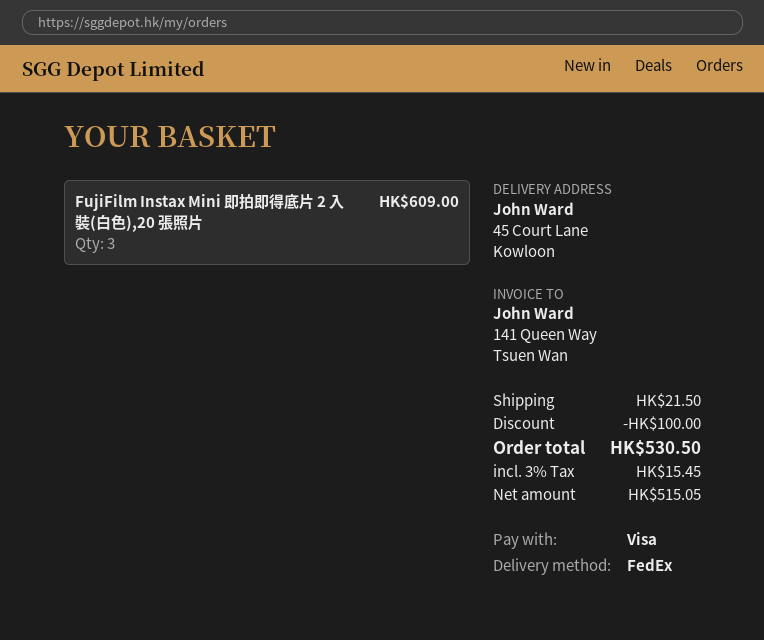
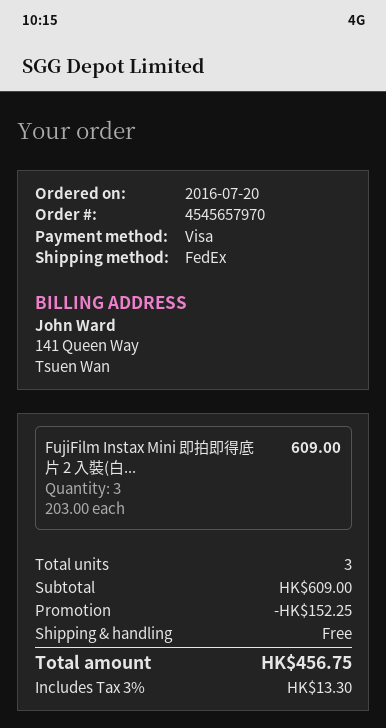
discount: 100.00 -> 152.25
shipping: 21.50 -> 0.00
tax: 3% = 15.45 -> 3% = 13.30
total: 530.50 -> 456.75

